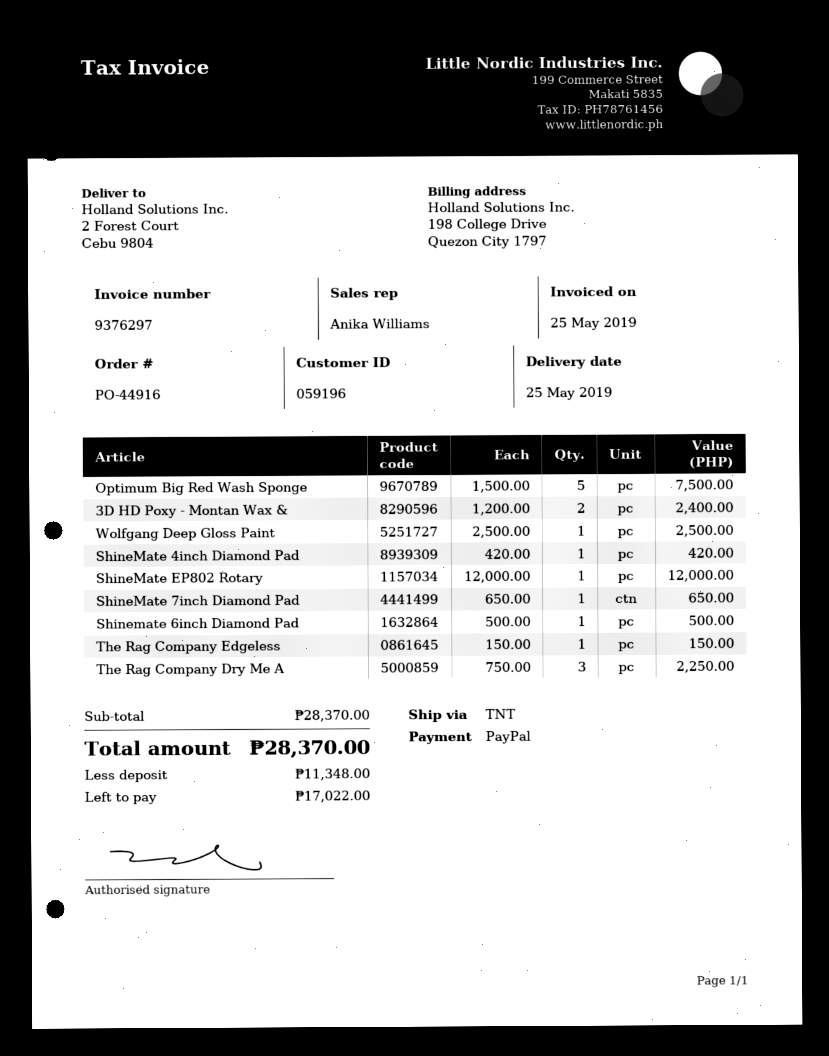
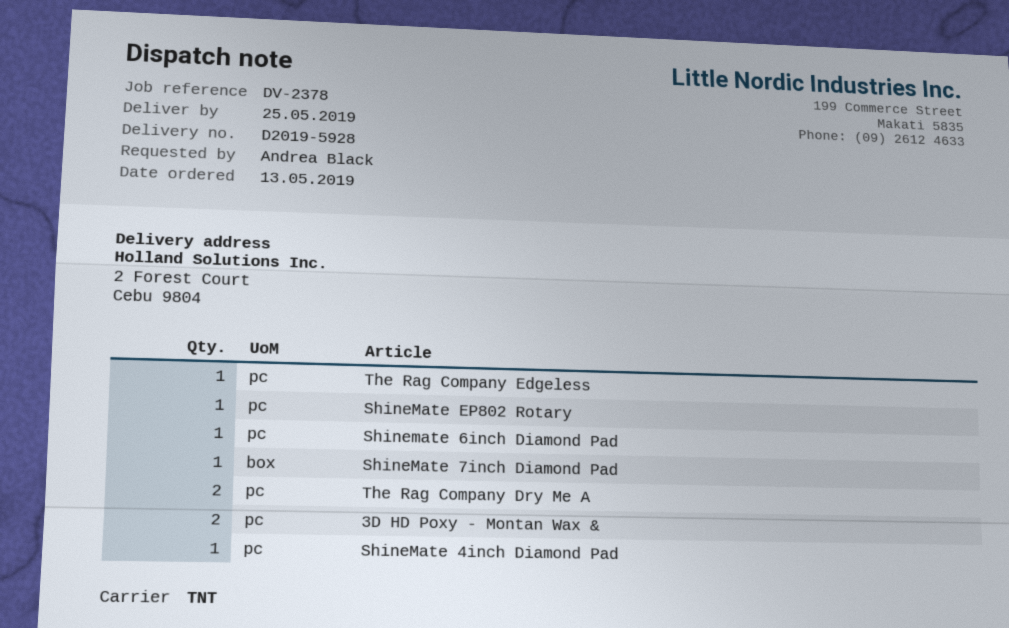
Optimum Big Red Wash Sponge: 5 -> none
Wolfgang Deep Gloss Paint: 1 -> none
The Rag Company Dry Me A: 3 -> 2

